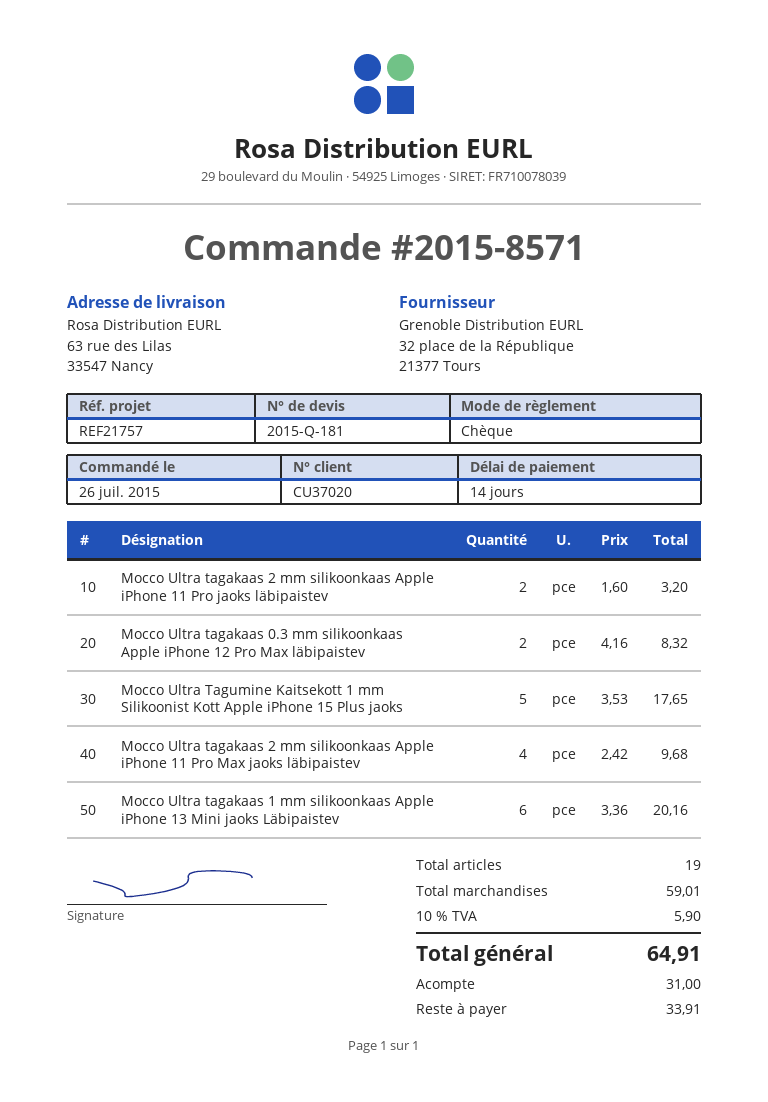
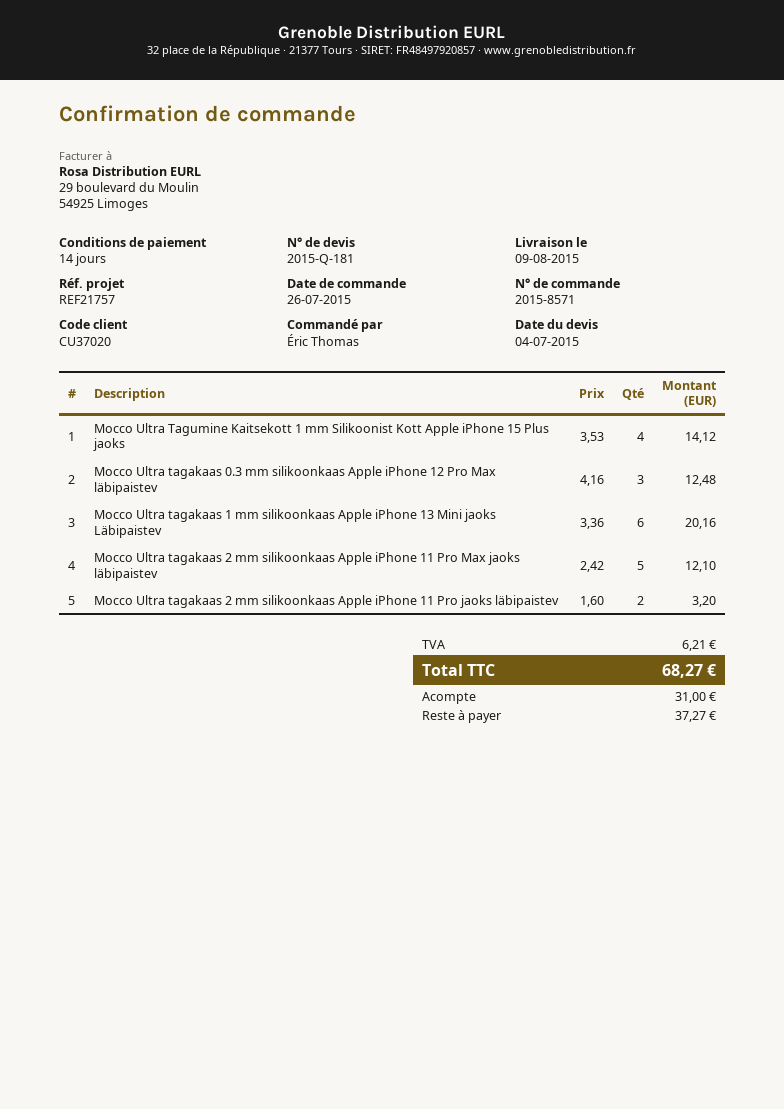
Mocco Ultra tagakaas 0.3 mm silikoonkaas Apple iPhone 12 Pro Max läbipaistev: 2 x 4.16 = 8.32 -> 3 x 4.16 = 12.48
Mocco Ultra Tagumine Kaitsekott 1 mm Silikoonist Kott Apple iPhone 15 Plus jaoks: 5 x 3.53 = 17.65 -> 4 x 3.53 = 14.12
Mocco Ultra tagakaas 2 mm silikoonkaas Apple iPhone 11 Pro Max jaoks läbipaistev: 4 x 2.42 = 9.68 -> 5 x 2.42 = 12.10
tax: 5.90 -> 6.21
total: 64.91 -> 68.27
balance: 33.91 -> 37.27

